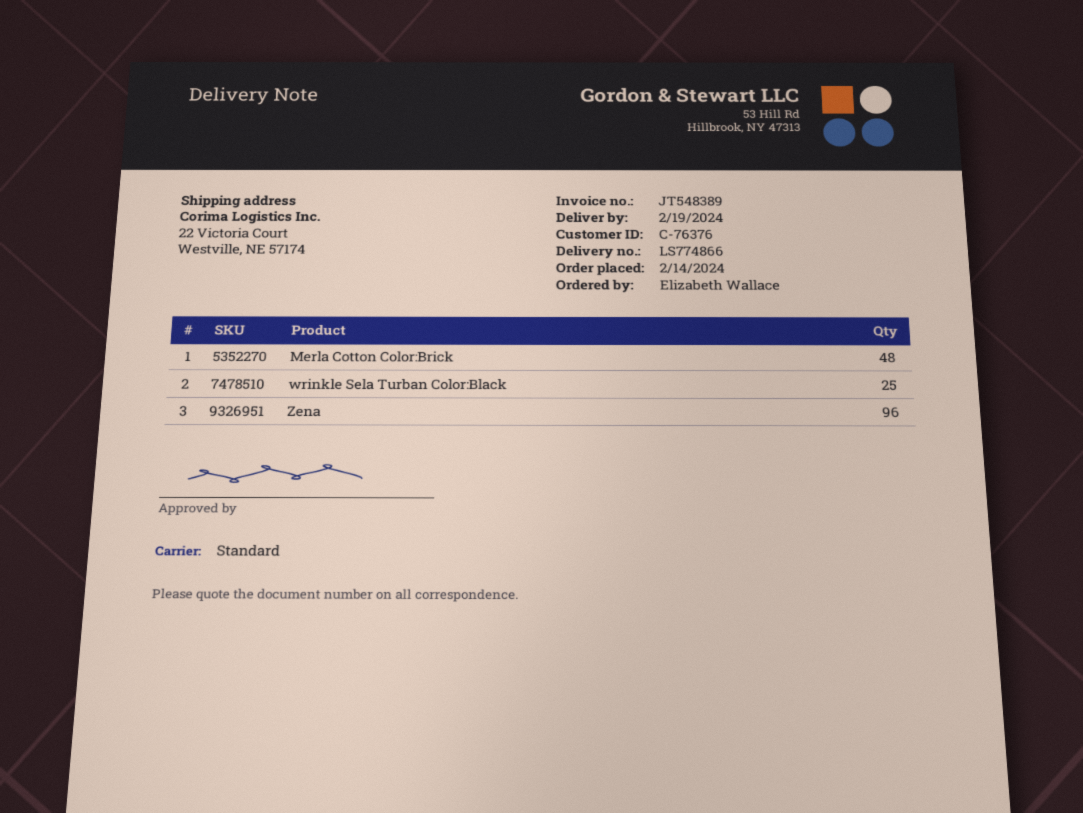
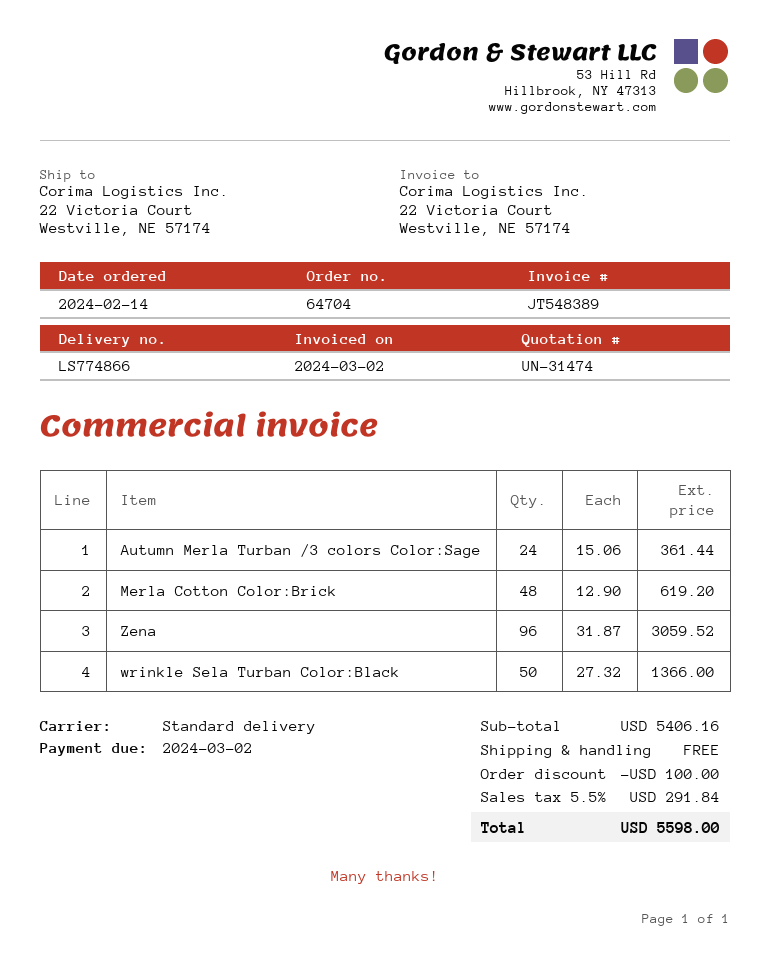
wrinkle Sela Turban Color:Black: 25 -> 50
Autumn Merla Turban /3 colors Color:Sage: none -> 24

